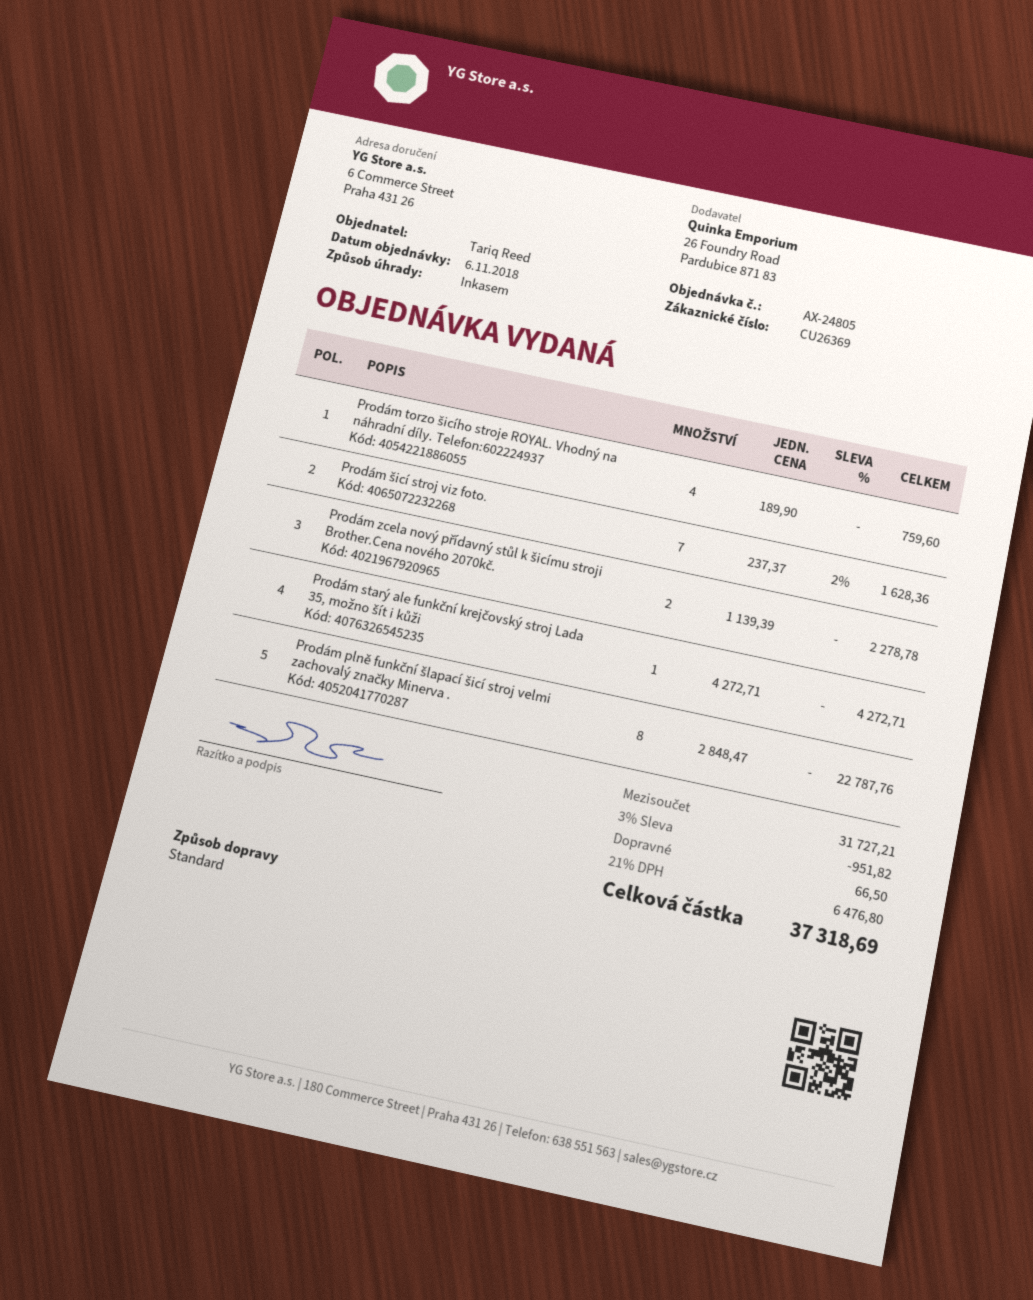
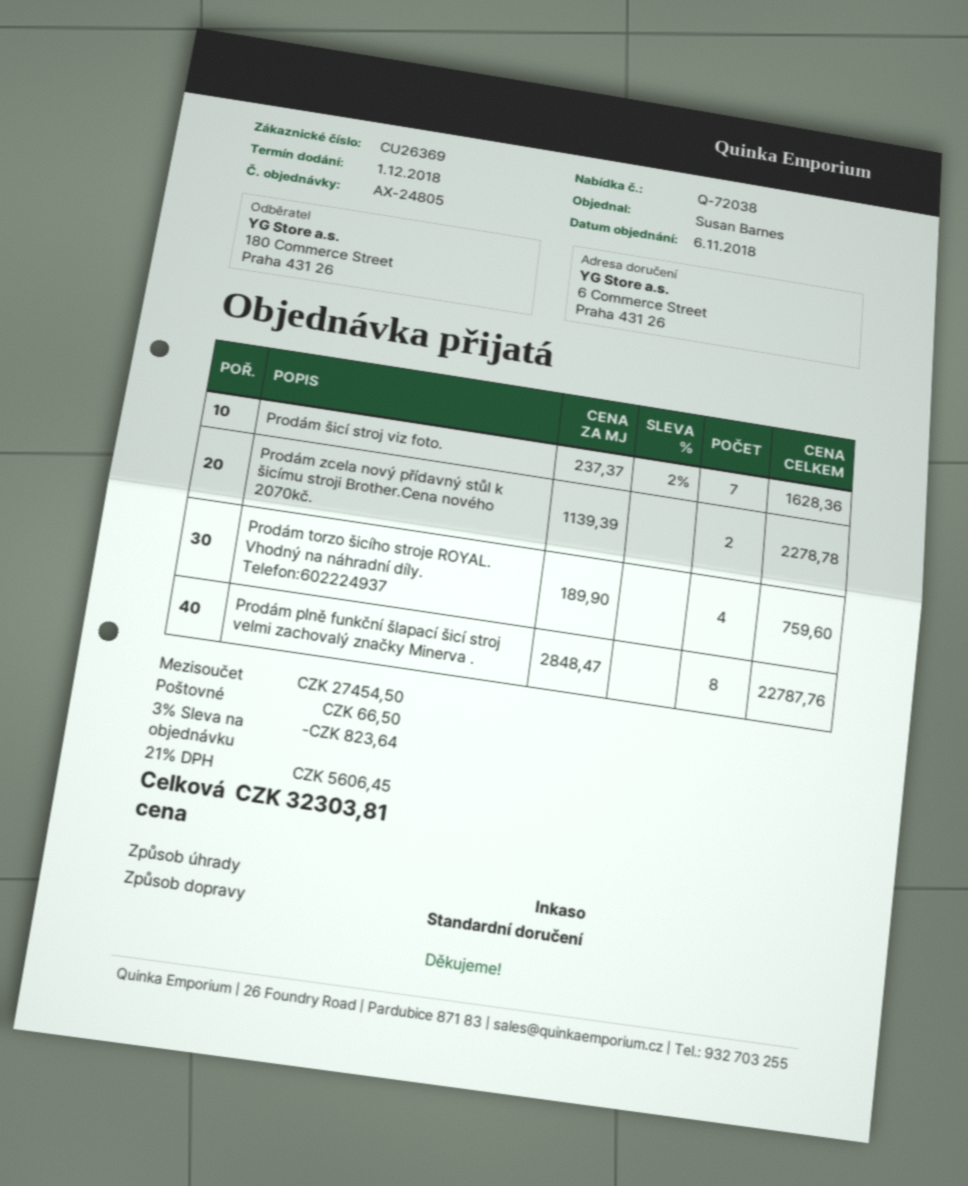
ordered by: Tariq Reed -> Susan Barnes
Prodám starý ale funkční krejčovský stroj Lada 35, možno šít i kůži: 1 x 4272.71 = 4272.71 -> none
subtotal: 31727.21 -> 27454.50
discount: 3% = 951.82 -> 3% = 823.64
tax: 21% = 6476.80 -> 21% = 5606.45
total: 37318.69 -> 32303.81

